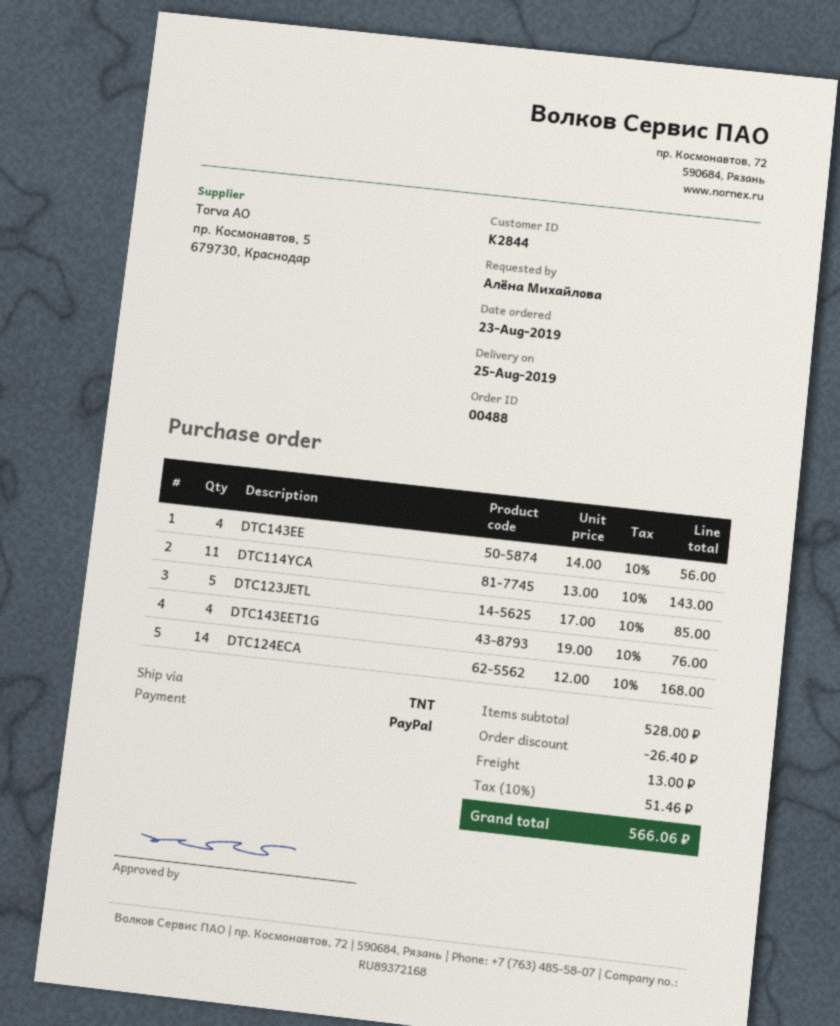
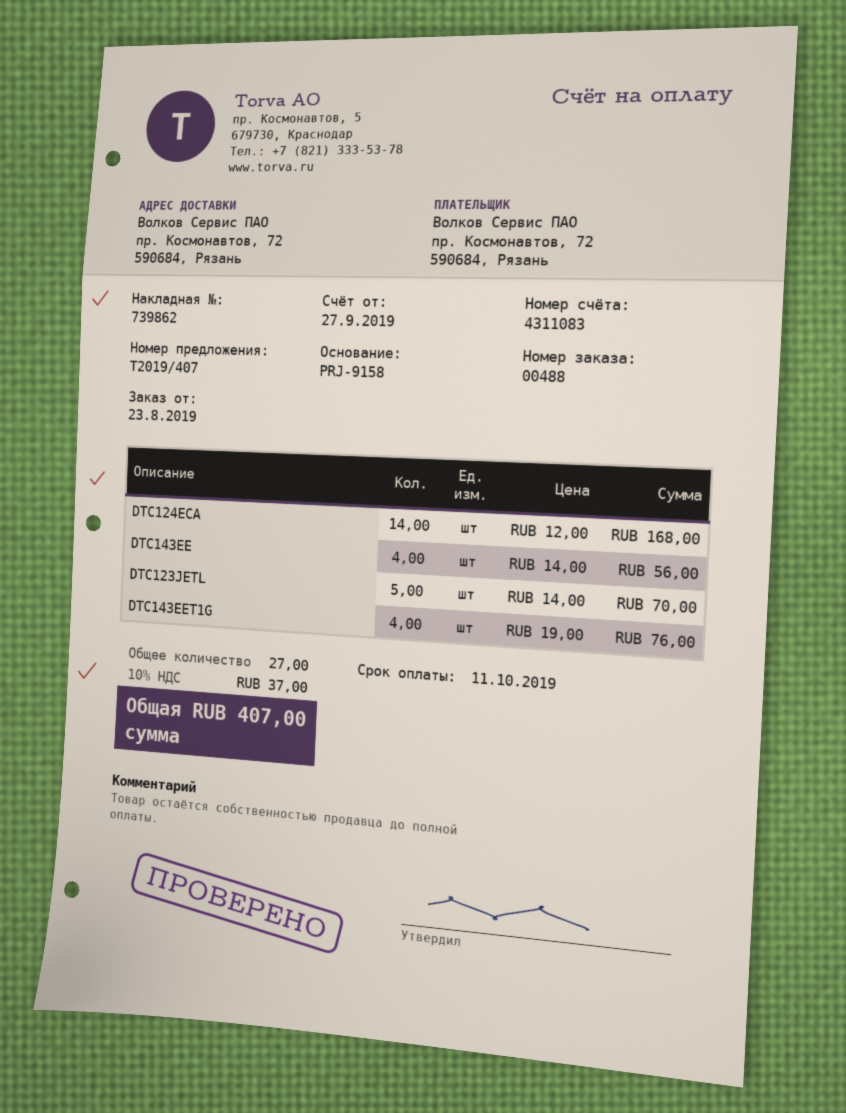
DTC114YCA: 11 x 13.00 = 143.00 -> none
DTC123JETL: 5 x 17.00 = 85.00 -> 5 x 14.00 = 70.00
discount: 26.40 -> none
shipping: 13.00 -> none
tax: 10% = 51.46 -> 10% = 37.00
total: 566.06 -> 407.00

